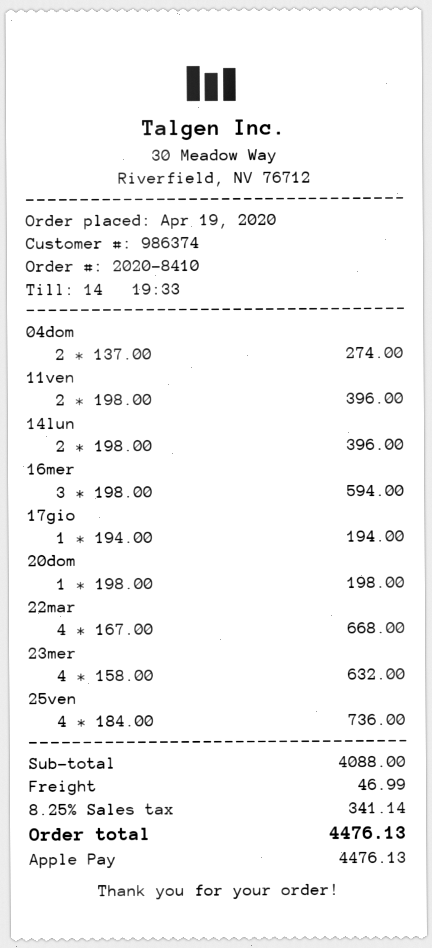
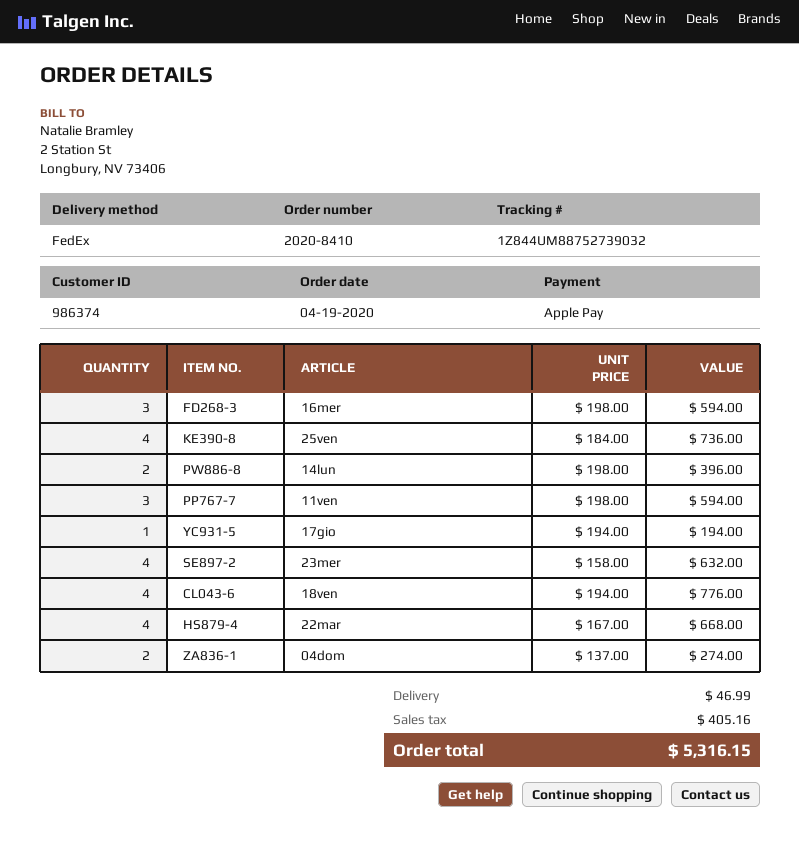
11ven: 2 x 198.00 = 396.00 -> 3 x 198.00 = 594.00
20dom: 1 x 198.00 = 198.00 -> none
18ven: none -> 4 x 194.00 = 776.00
tax: 341.14 -> 405.16
total: 4476.13 -> 5316.15

